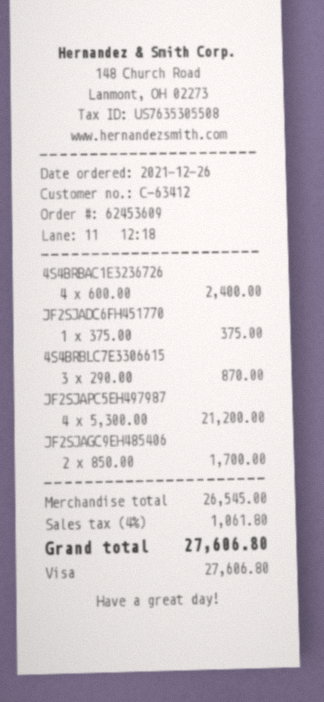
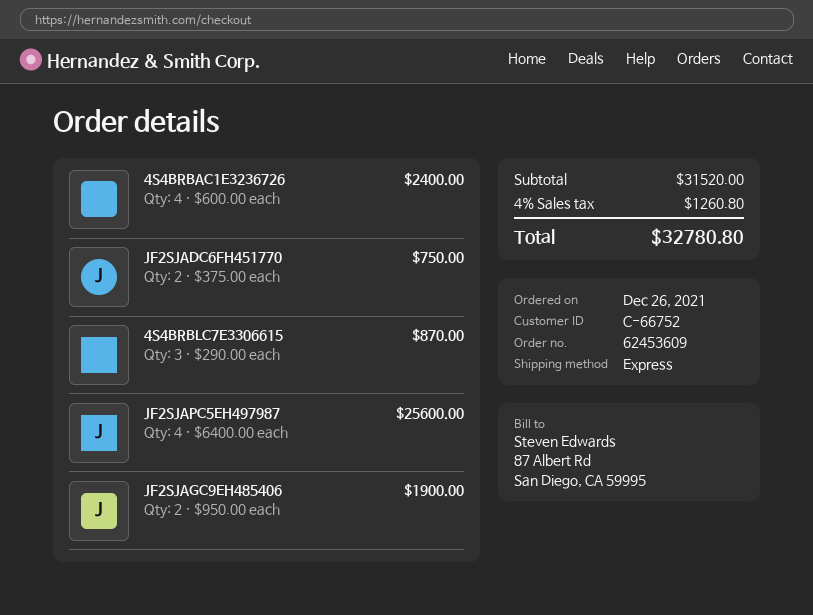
customer number: C-63412 -> C-66752
JF2SJADC6FH451770: 1 x 375.00 = 375.00 -> 2 x 375.00 = 750.00
JF2SJAPC5EH497987: 4 x 5300.00 = 21200.00 -> 4 x 6400.00 = 25600.00
JF2SJAGC9EH485406: 2 x 850.00 = 1700.00 -> 2 x 950.00 = 1900.00
subtotal: 26545.00 -> 31520.00
tax: 4% = 1061.80 -> 4% = 1260.80
total: 27606.80 -> 32780.80

